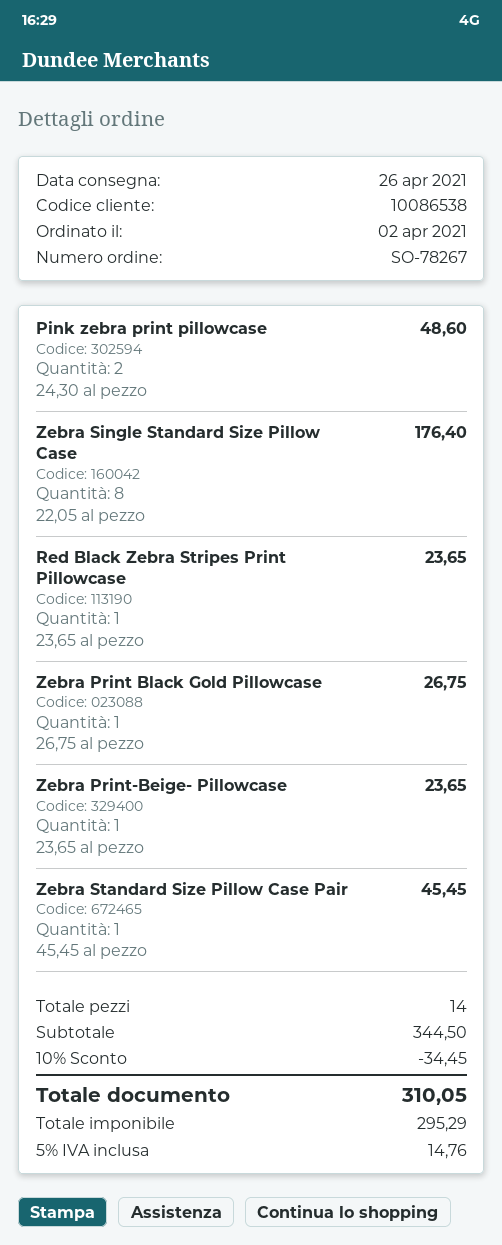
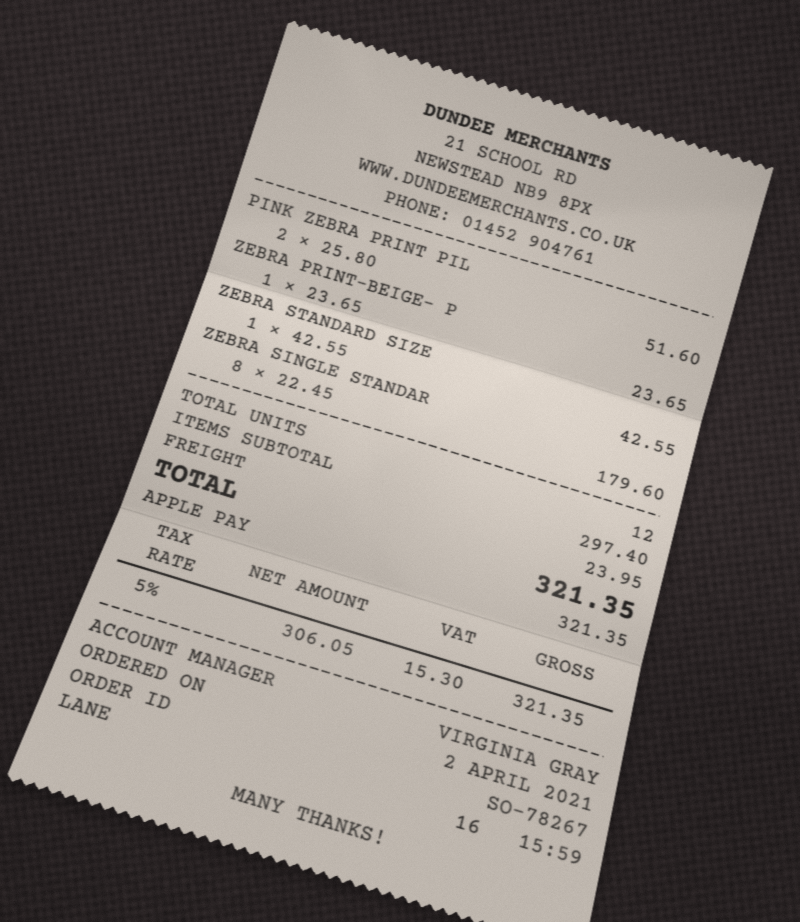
Pink zebra print pillowcase: 2 x 24.30 = 48.60 -> 2 x 25.80 = 51.60
Zebra Single Standard Size Pillow Case: 8 x 22.05 = 176.40 -> 8 x 22.45 = 179.60
Red Black Zebra Stripes Print Pillowcase: 1 x 23.65 = 23.65 -> none
Zebra Print Black Gold Pillowcase: 1 x 26.75 = 26.75 -> none
Zebra Standard Size Pillow Case Pair: 1 x 45.45 = 45.45 -> 1 x 42.55 = 42.55
total quantity: 14 -> 12
subtotal: 344.50 -> 297.40
discount: 10% = 34.45 -> none
shipping: none -> 23.95
net: 295.29 -> 306.05
tax: 5% = 14.76 -> 5% = 15.30
total: 310.05 -> 321.35

